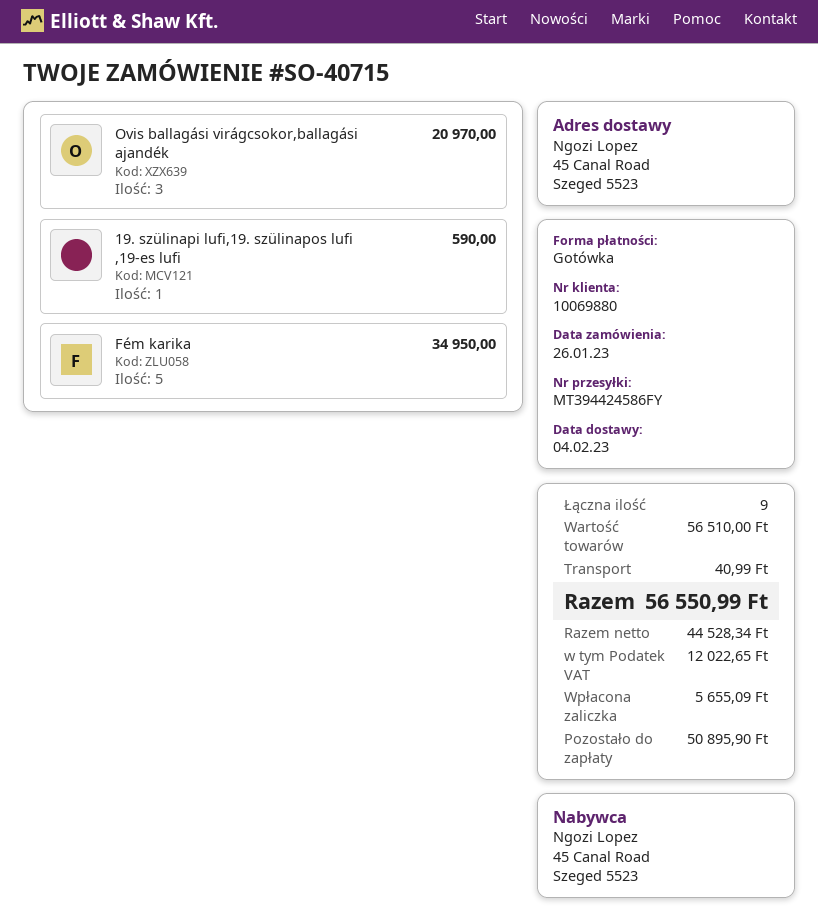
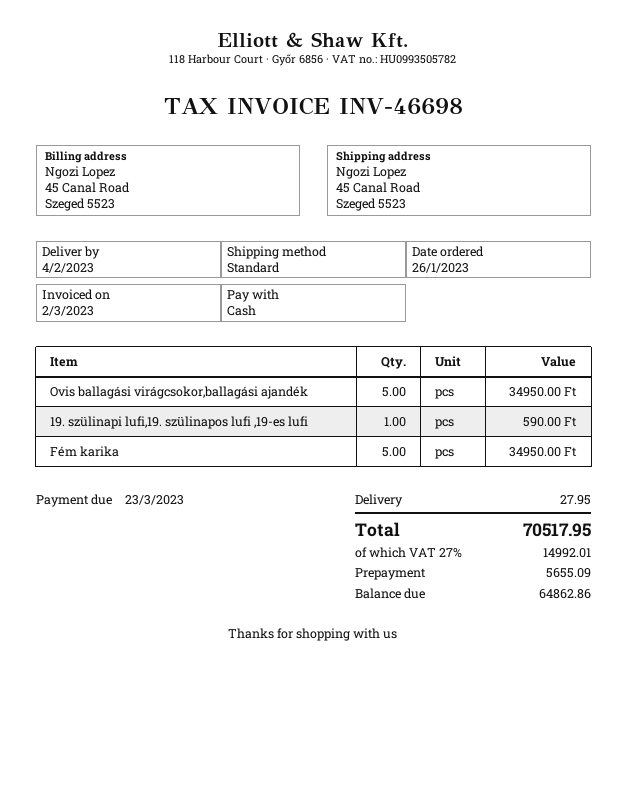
Ovis ballagási virágcsokor,ballagási ajandék: 3 for 20970.00 -> 5 for 34950.00
shipping: 40.99 -> 27.95
tax: 12022.65 -> 14992.01
total: 56550.99 -> 70517.95
balance: 50895.90 -> 64862.86

